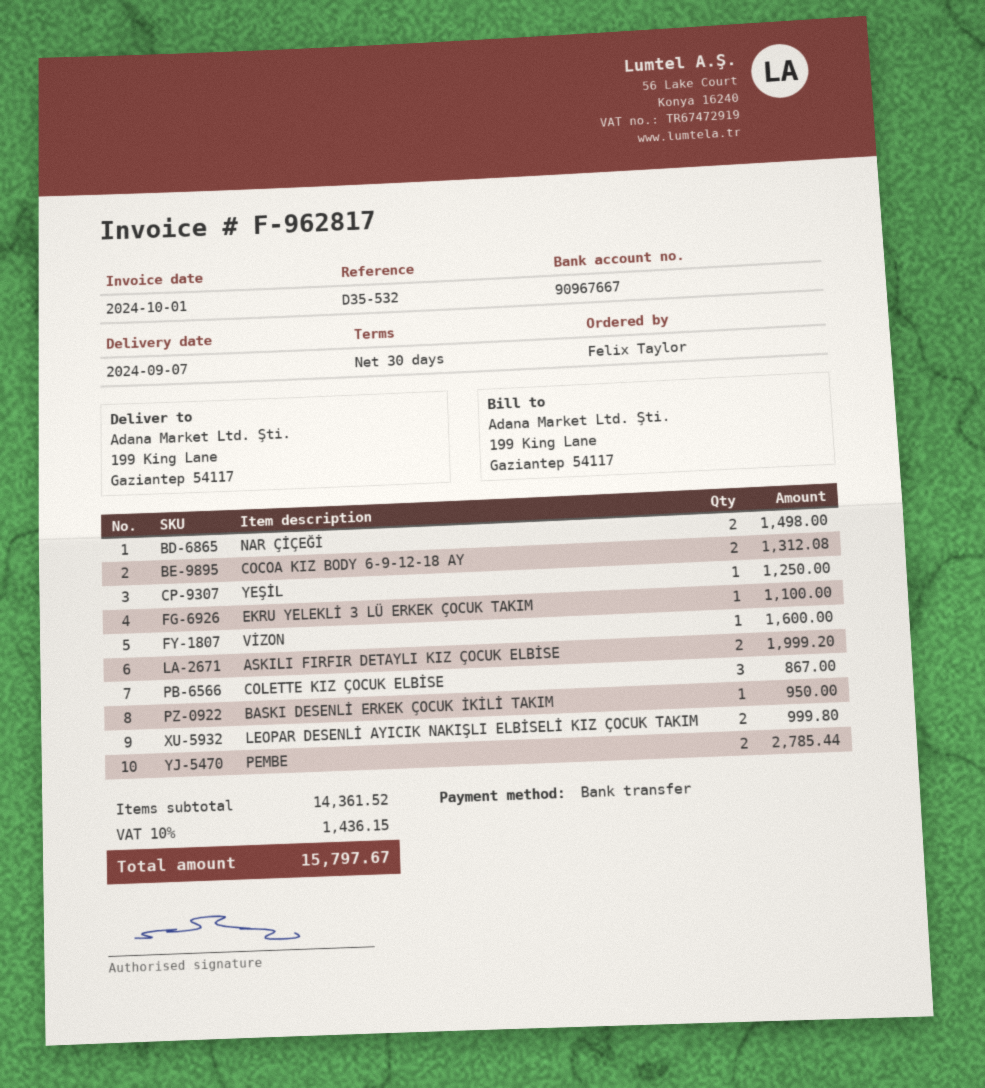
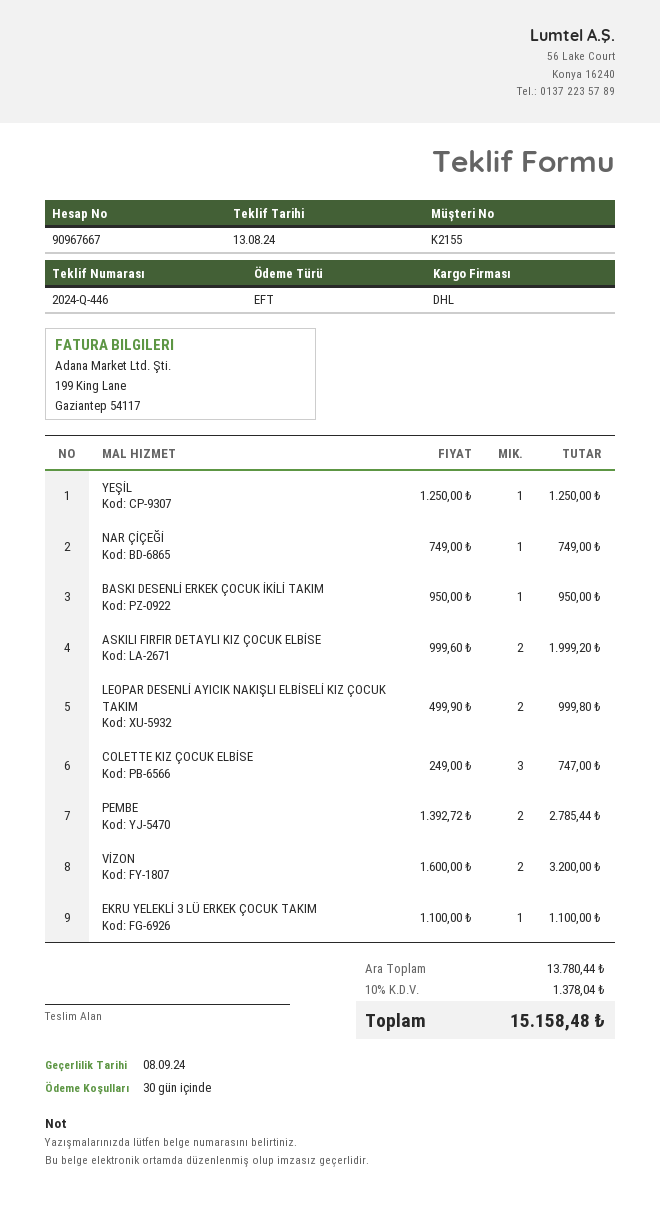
NAR ÇİÇEĞİ: 2 for 1498.00 -> 1 for 749.00
COCOA KIZ BODY 6-9-12-18 AY: 2 for 1312.08 -> none
VİZON: 1 for 1600.00 -> 2 for 3200.00
COLETTE KIZ ÇOCUK ELBİSE: 3 for 867.00 -> 3 for 747.00
subtotal: 14361.52 -> 13780.44
tax: 10% = 1436.15 -> 10% = 1378.04
total: 15797.67 -> 15158.48

